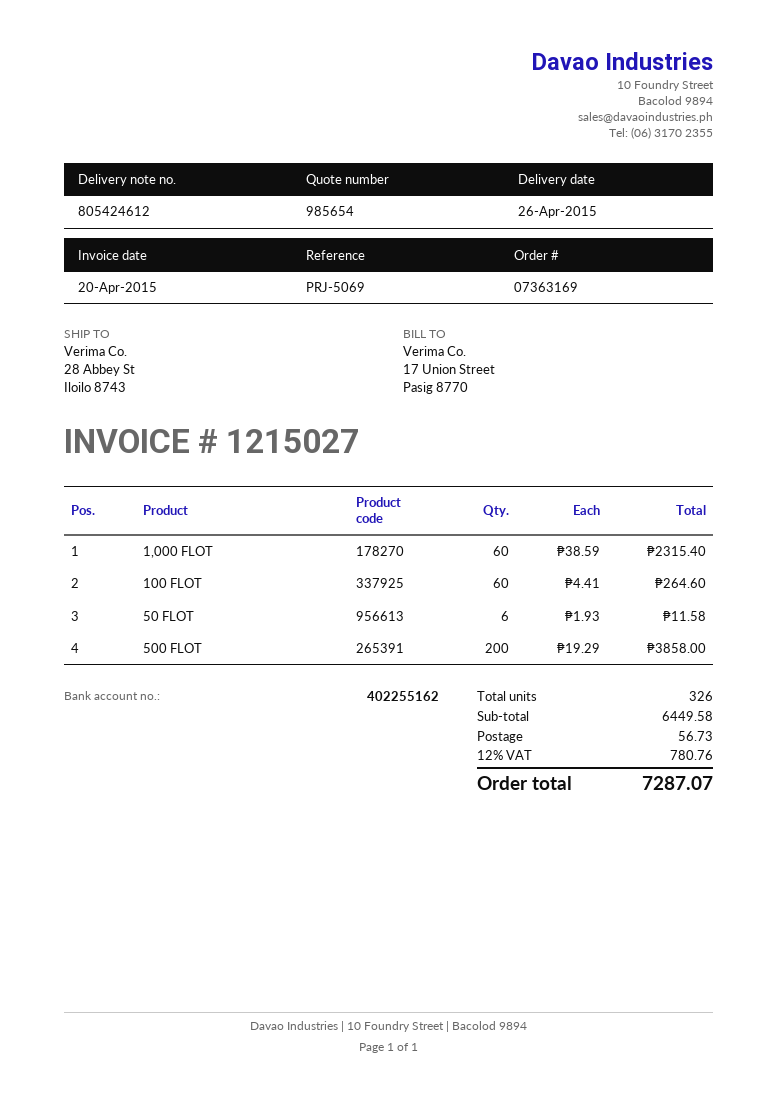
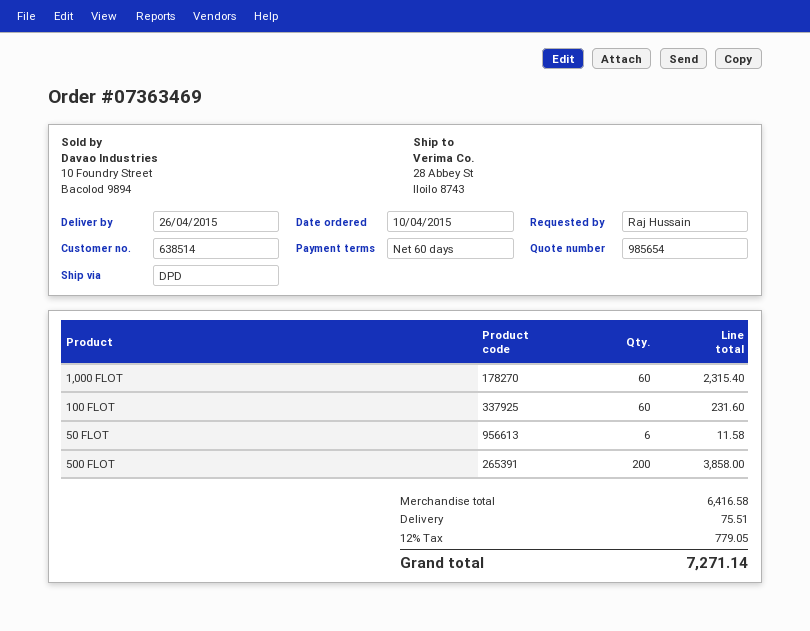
order number: 07363169 -> 07363469
100 FLOT: 60 for 264.60 -> 60 for 231.60
subtotal: 6449.58 -> 6416.58
shipping: 56.73 -> 75.51
tax: 12% = 780.76 -> 12% = 779.05
total: 7287.07 -> 7271.14

